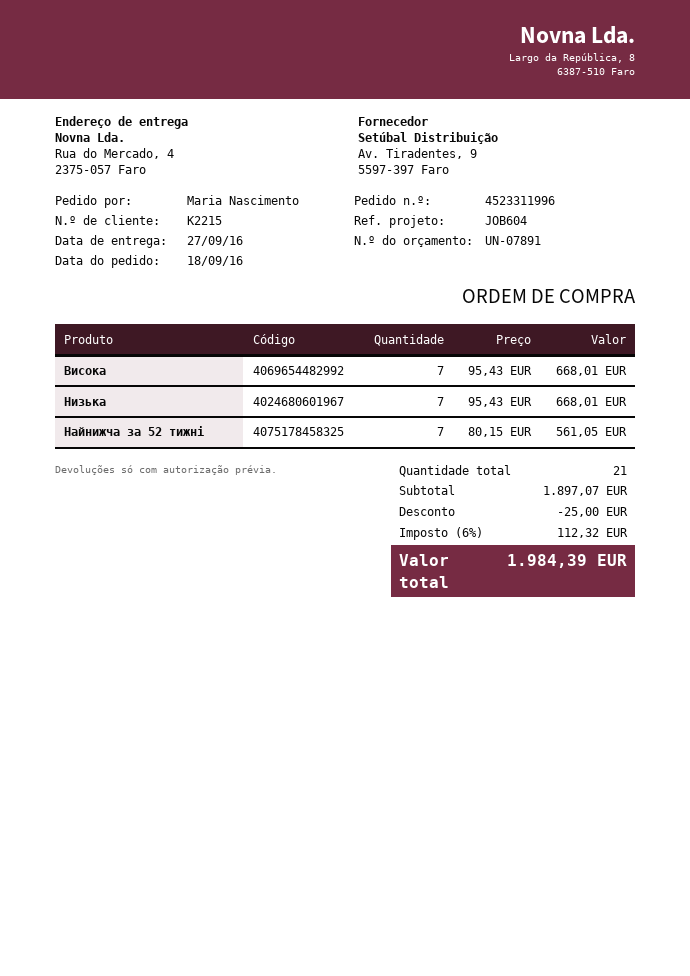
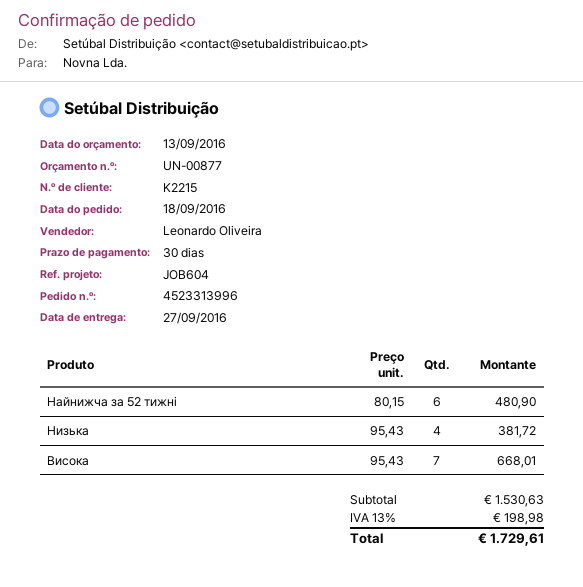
quote number: UN-07891 -> UN-00877
order number: 4523311996 -> 4523313996
Низька: 7 x 95.43 = 668.01 -> 4 x 95.43 = 381.72
Найнижча за 52 тижні: 7 x 80.15 = 561.05 -> 6 x 80.15 = 480.90
subtotal: 1897.07 -> 1530.63
discount: 25.00 -> none
tax: 6% = 112.32 -> 13% = 198.98
total: 1984.39 -> 1729.61

